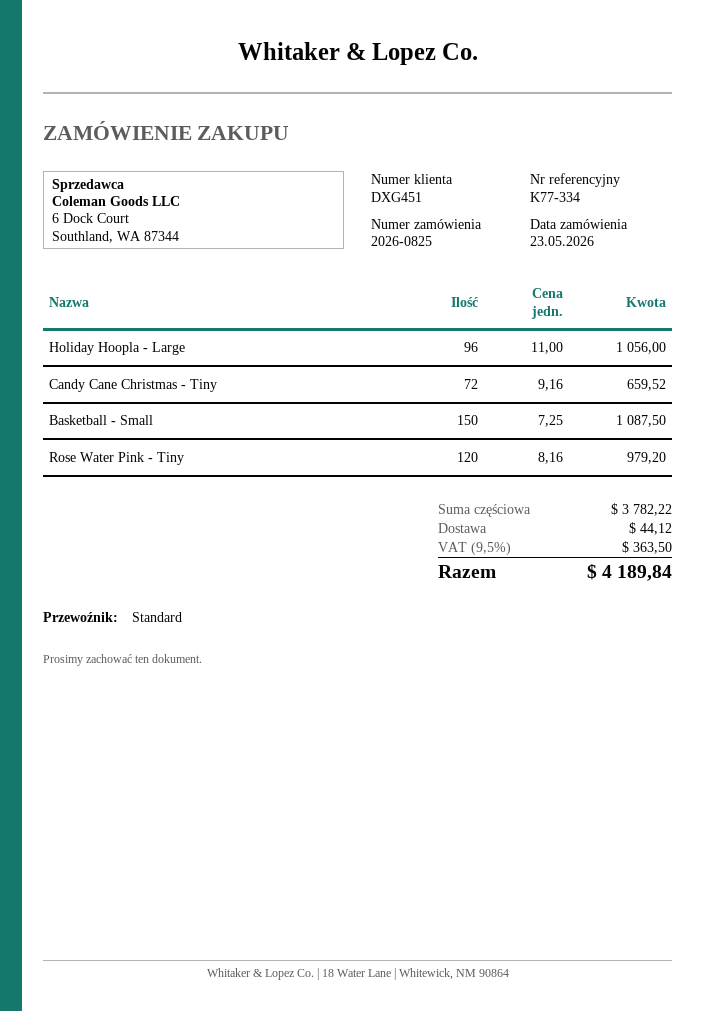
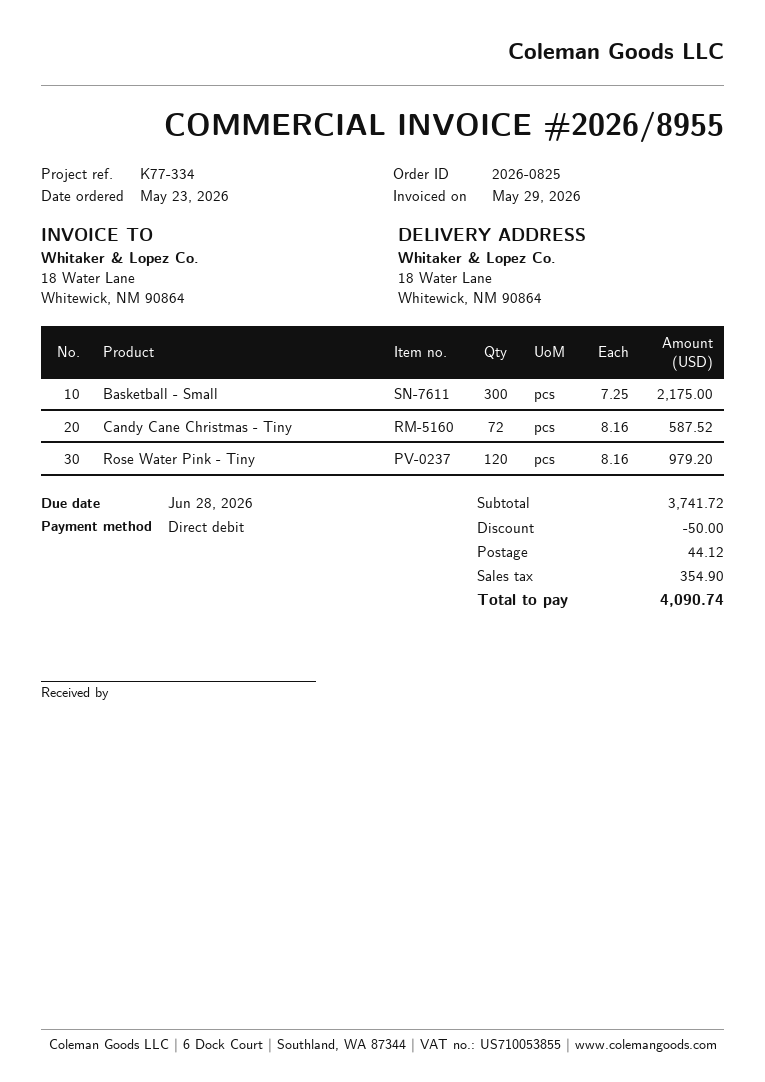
Holiday Hoopla - Large: 96 x 11.00 = 1056.00 -> none
Candy Cane Christmas - Tiny: 72 x 9.16 = 659.52 -> 72 x 8.16 = 587.52
Basketball - Small: 150 x 7.25 = 1087.50 -> 300 x 7.25 = 2175.00
subtotal: 3782.22 -> 3741.72
discount: none -> 50.00
tax: 363.50 -> 354.90
total: 4189.84 -> 4090.74

